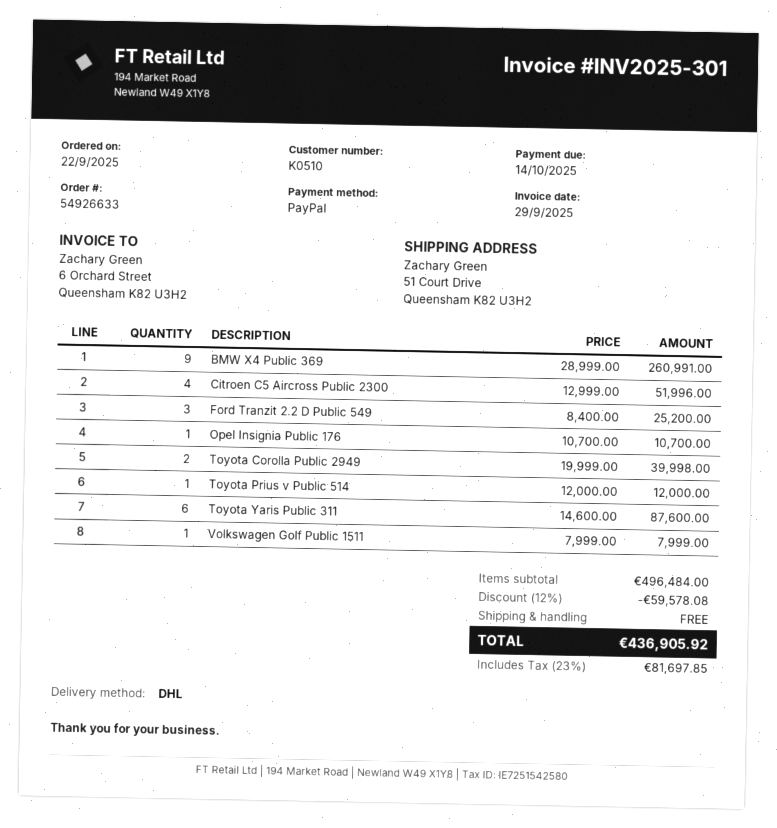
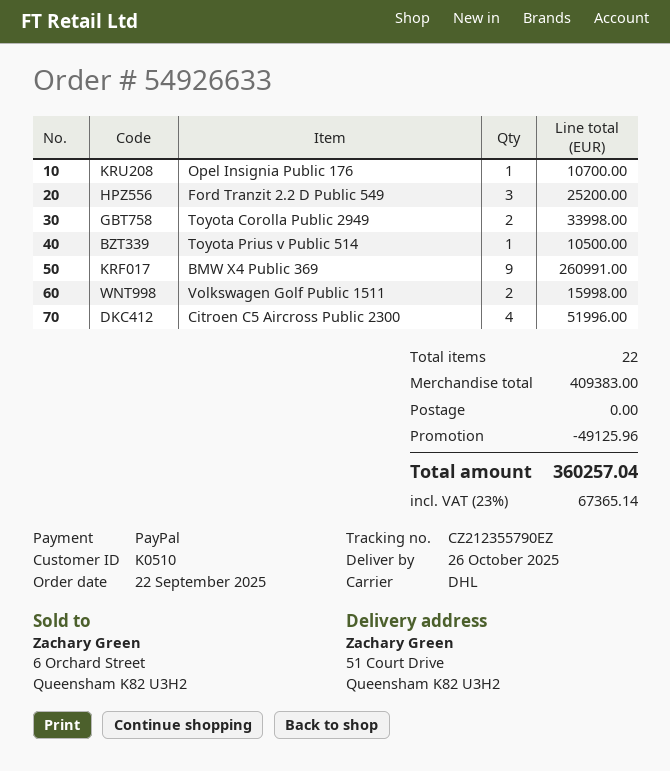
Toyota Corolla Public 2949: 2 for 39998.00 -> 2 for 33998.00
Toyota Prius v Public 514: 1 for 12000.00 -> 1 for 10500.00
Toyota Yaris Public 311: 6 for 87600.00 -> none
Volkswagen Golf Public 1511: 1 for 7999.00 -> 2 for 15998.00
subtotal: 496484.00 -> 409383.00
discount: 59578.08 -> 49125.96
tax: 23% = 81697.85 -> 23% = 67365.14
total: 436905.92 -> 360257.04

